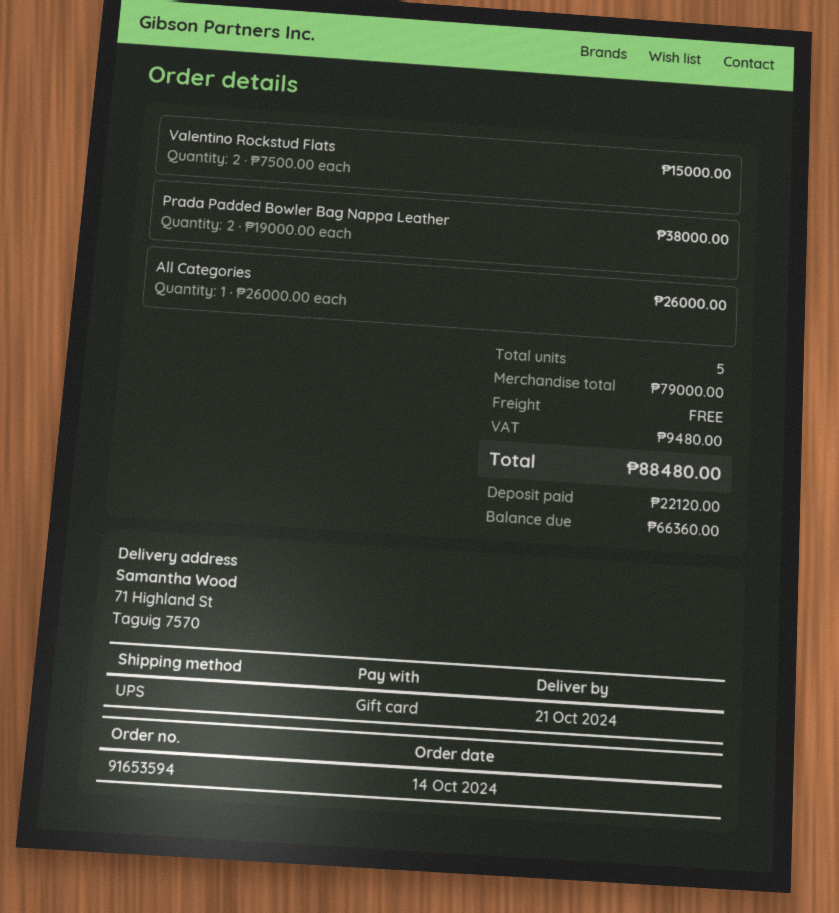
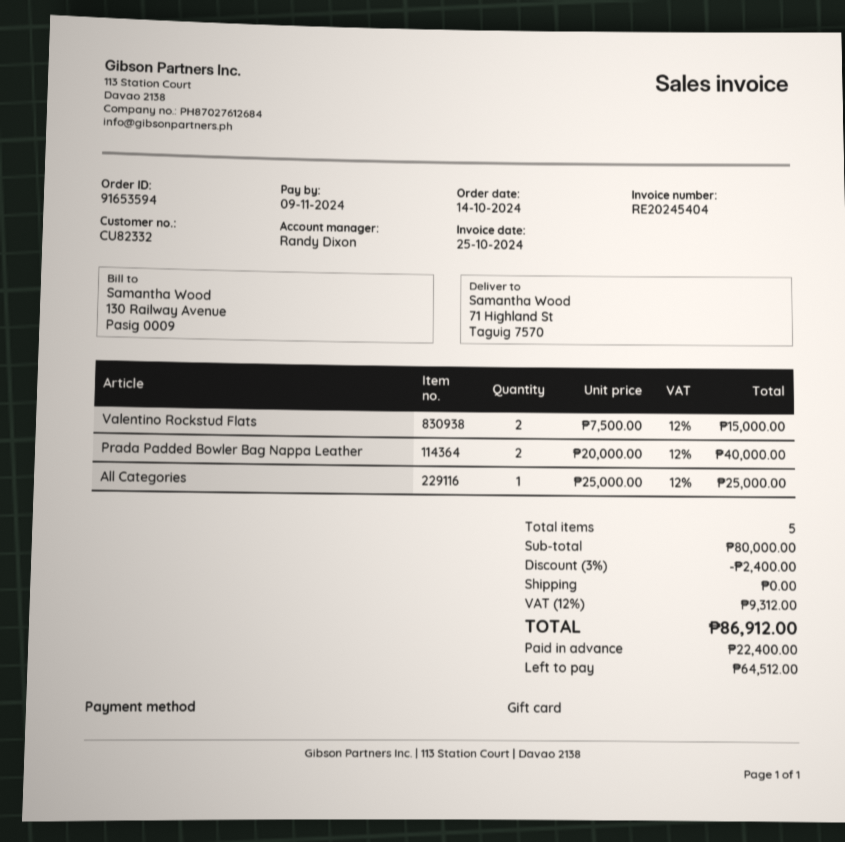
Prada Padded Bowler Bag Nappa Leather: 2 x 19000.00 = 38000.00 -> 2 x 20000.00 = 40000.00
All Categories: 1 x 26000.00 = 26000.00 -> 1 x 25000.00 = 25000.00
subtotal: 79000.00 -> 80000.00
discount: none -> 3% = 2400.00
tax: 9480.00 -> 9312.00
total: 88480.00 -> 86912.00
deposit: 22120.00 -> 22400.00
balance: 66360.00 -> 64512.00

